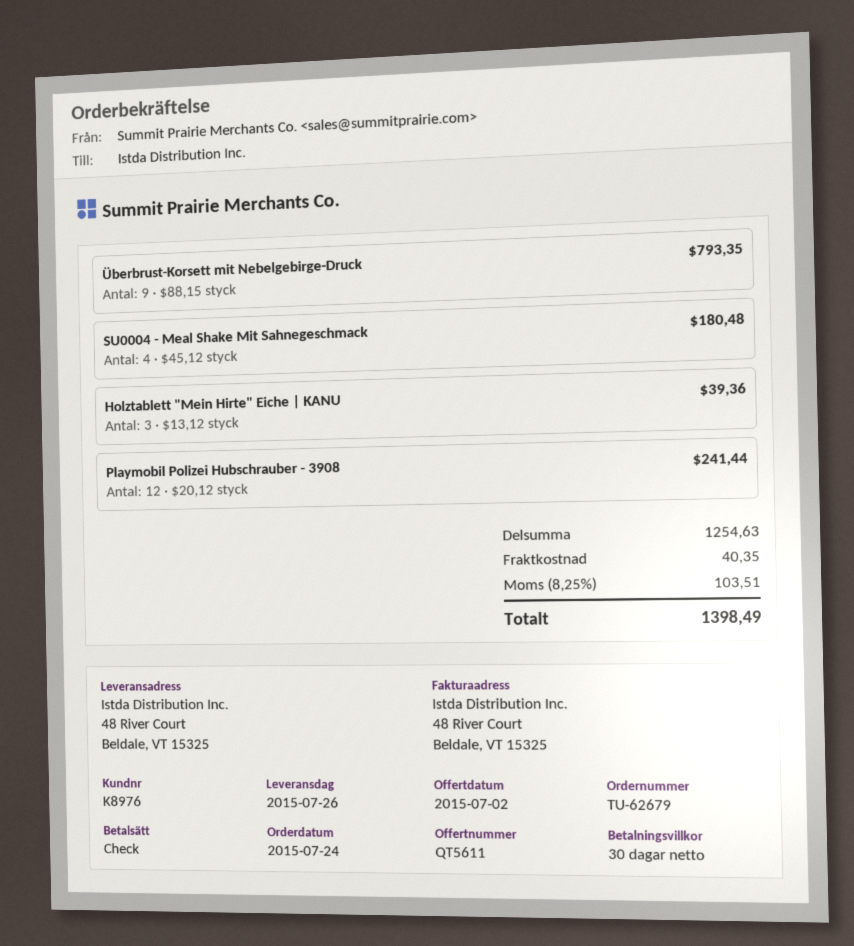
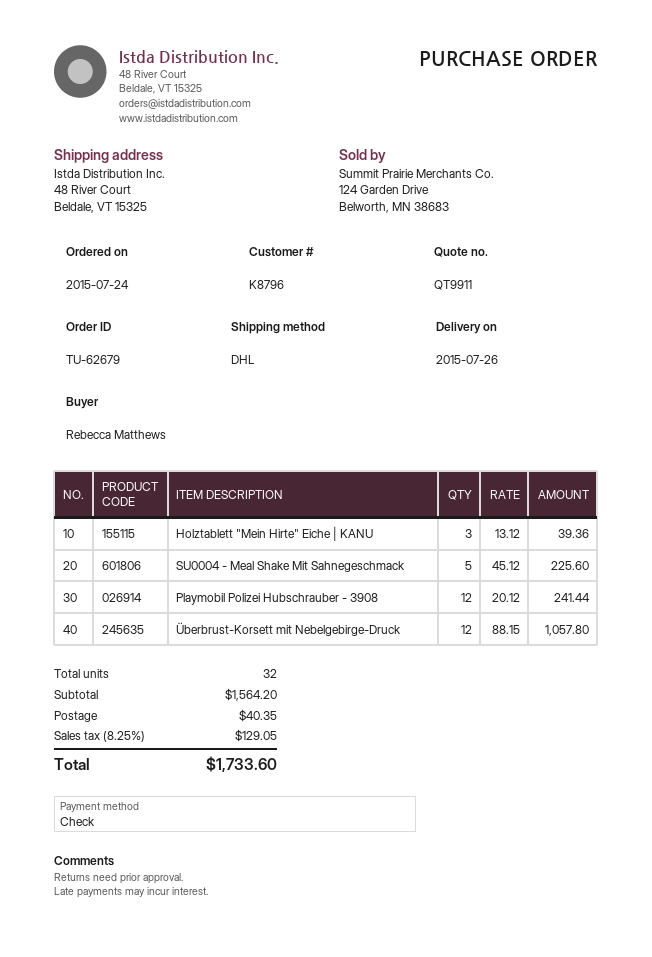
quote number: QT5611 -> QT9911
customer number: K8976 -> K8796
Überbrust-Korsett mit Nebelgebirge-Druck: 9 x 88.15 = 793.35 -> 12 x 88.15 = 1057.80
SU0004 - Meal Shake Mit Sahnegeschmack: 4 x 45.12 = 180.48 -> 5 x 45.12 = 225.60
subtotal: 1254.63 -> 1564.20
tax: 8.25% = 103.51 -> 8.25% = 129.05
total: 1398.49 -> 1733.60

